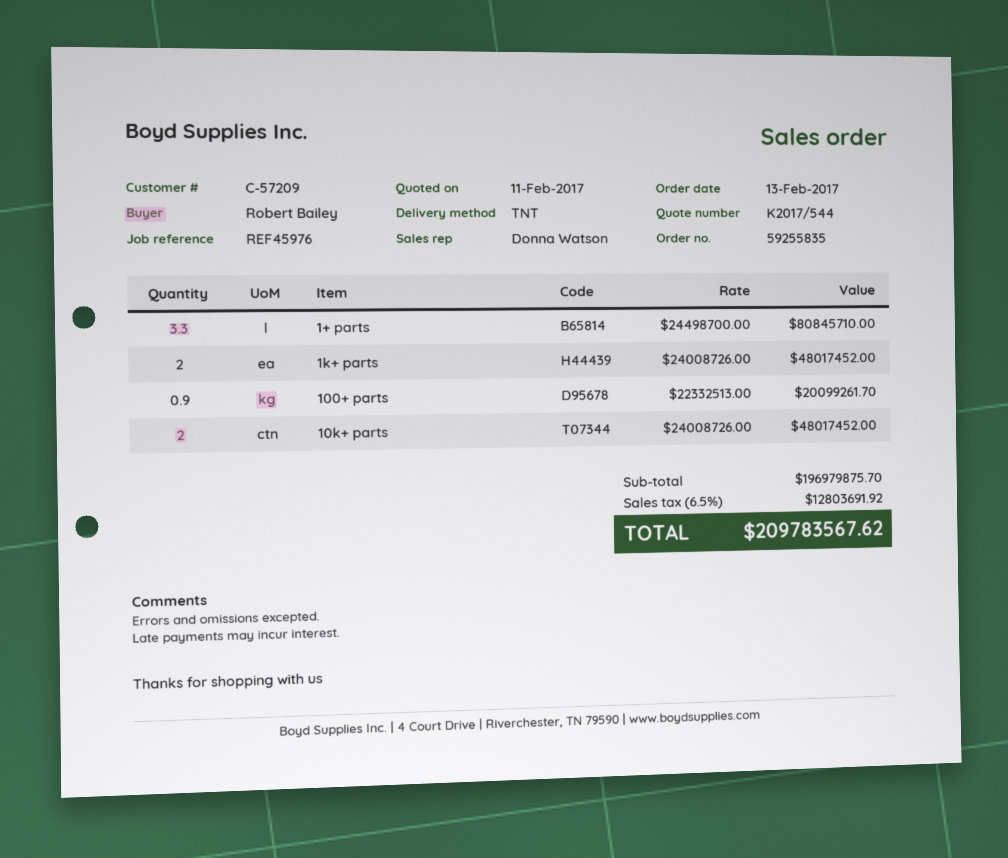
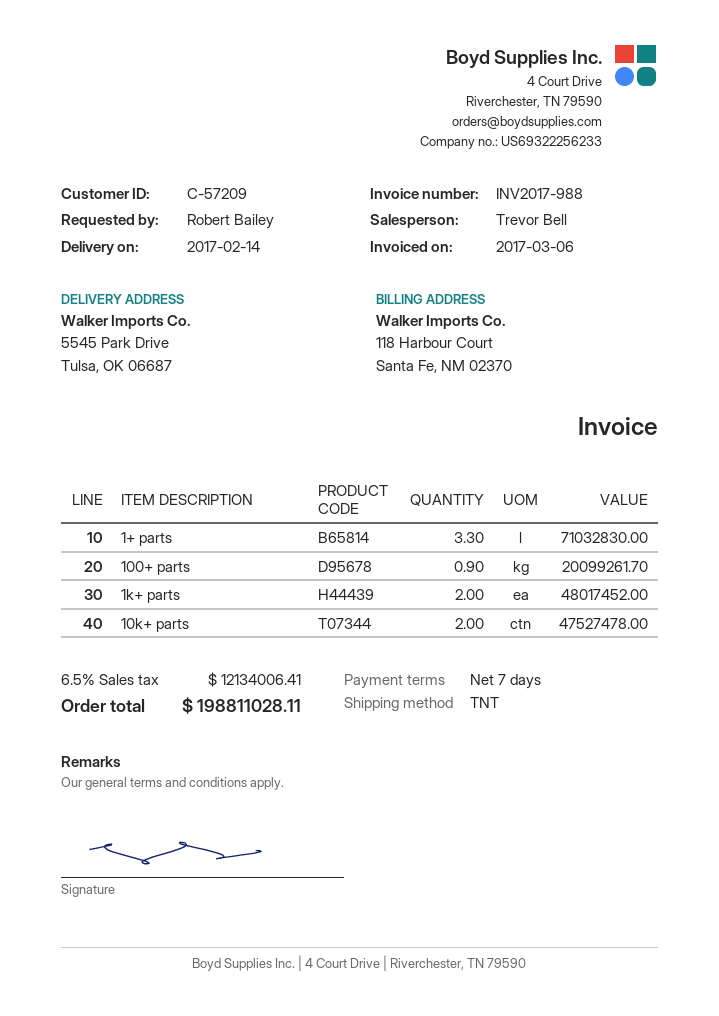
sales rep: Donna Watson -> Trevor Bell
1+ parts: 3.3 for 80845710.00 -> 3.3 for 71032830.00
10k+ parts: 2 for 48017452.00 -> 2 for 47527478.00
tax: 6.5% = 12803691.92 -> 6.5% = 12134006.41
total: 209783567.62 -> 198811028.11

